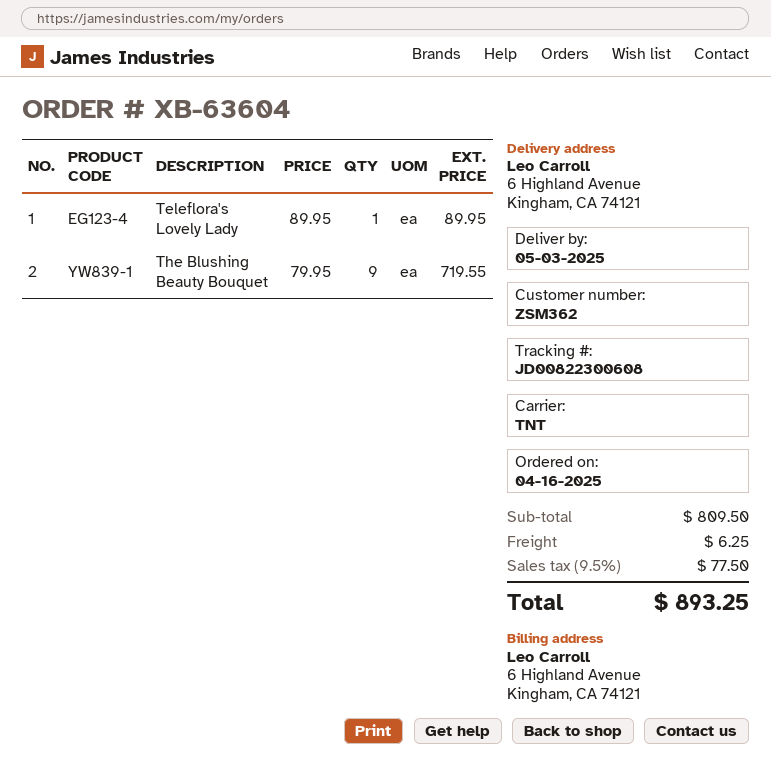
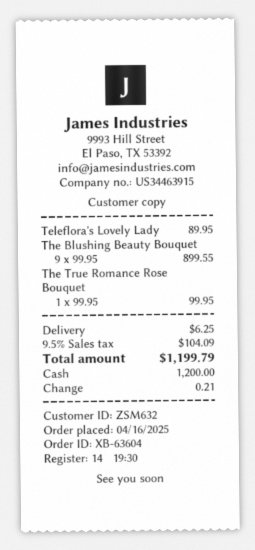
customer number: ZSM362 -> ZSM632
The Blushing Beauty Bouquet: 9 x 79.95 = 719.55 -> 9 x 99.95 = 899.55
The True Romance Rose Bouquet: none -> 1 x 99.95 = 99.95
tax: 9.5% = 77.50 -> 9.5% = 104.09
total: 893.25 -> 1199.79

